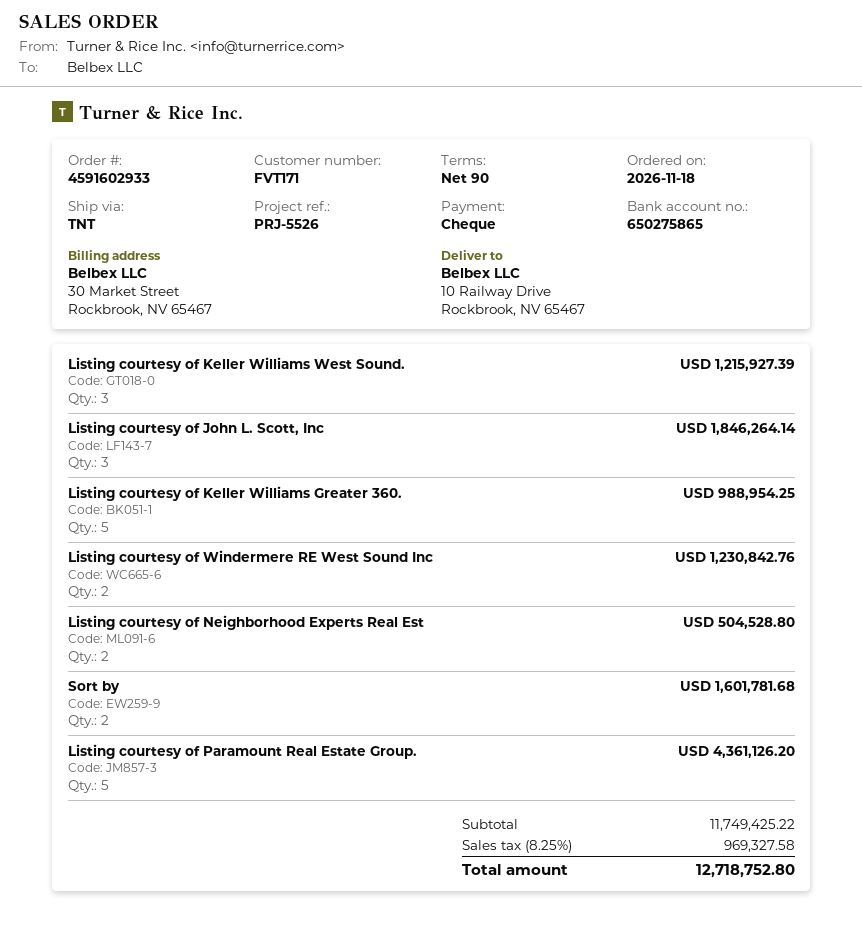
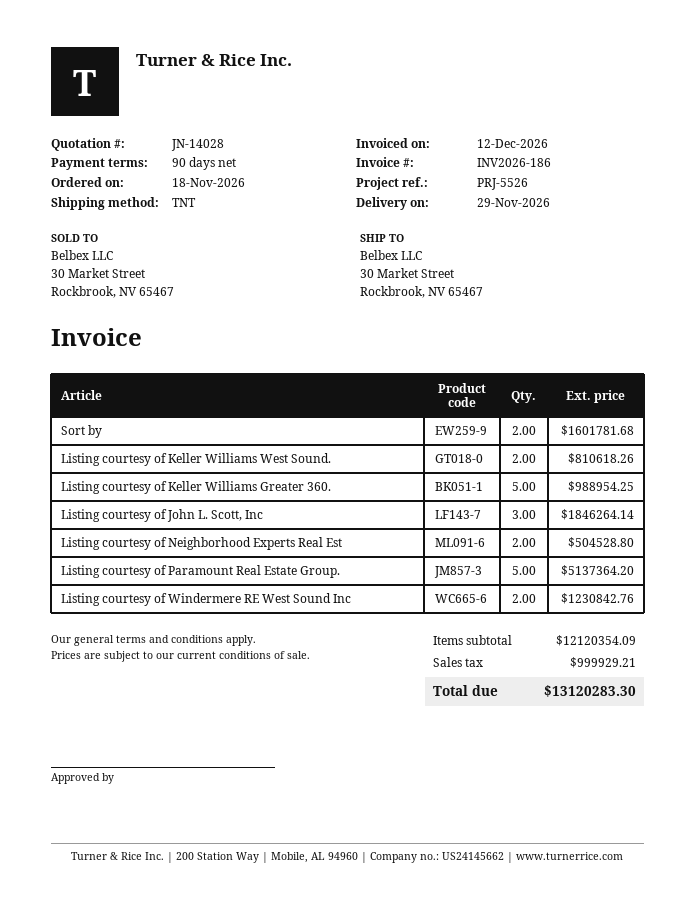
ship to: 10 Railway Drive, Rockbrook, NV 65467 -> 30 Market Street, Rockbrook, NV 65467
Listing courtesy of Keller Williams West Sound.: 3 for 1215927.39 -> 2 for 810618.26
Listing courtesy of Paramount Real Estate Group.: 5 for 4361126.20 -> 5 for 5137364.20
subtotal: 11749425.22 -> 12120354.09
tax: 969327.58 -> 999929.21
total: 12718752.80 -> 13120283.30

